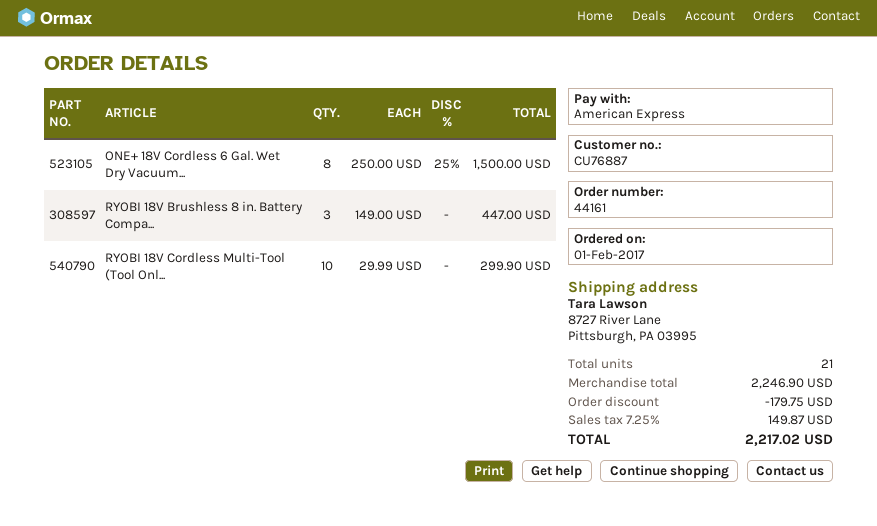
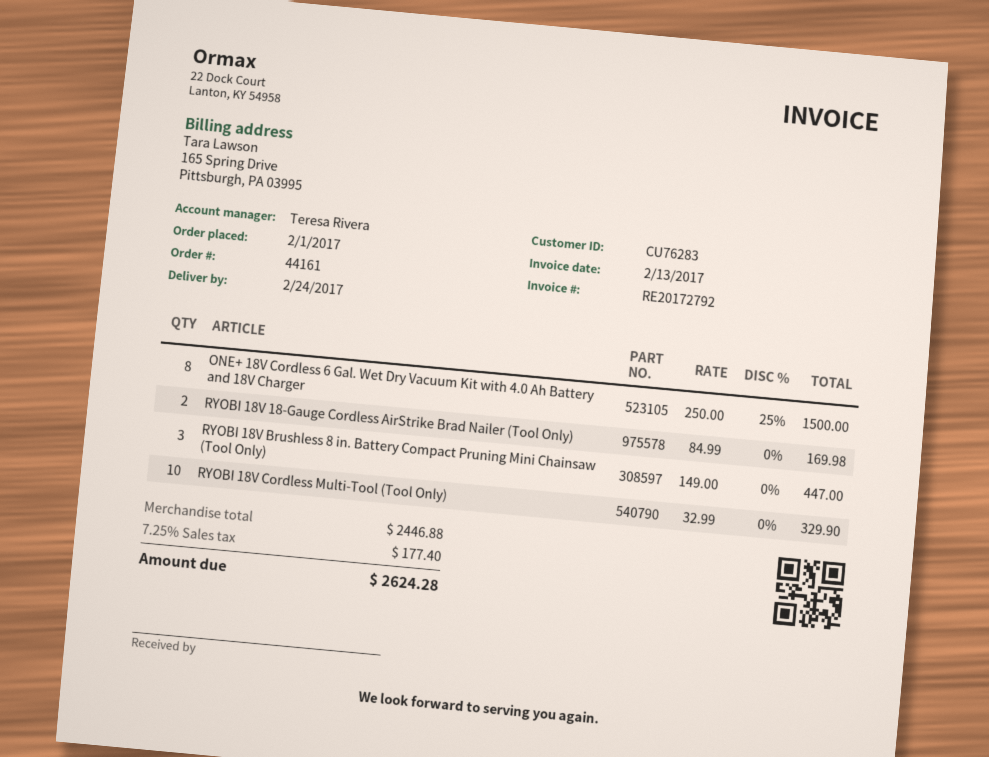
customer number: CU76887 -> CU76283
RYOBI 18V Cordless Multi-Tool (Tool Onl...: 10 x 29.99 = 299.90 -> 10 x 32.99 = 329.90
RYOBI 18V 18-Gauge Cordless AirStrike Brad Nailer (Tool Only): none -> 2 x 84.99 = 169.98
subtotal: 2246.90 -> 2446.88
discount: 179.75 -> none
tax: 7.25% = 149.87 -> 7.25% = 177.40
total: 2217.02 -> 2624.28

